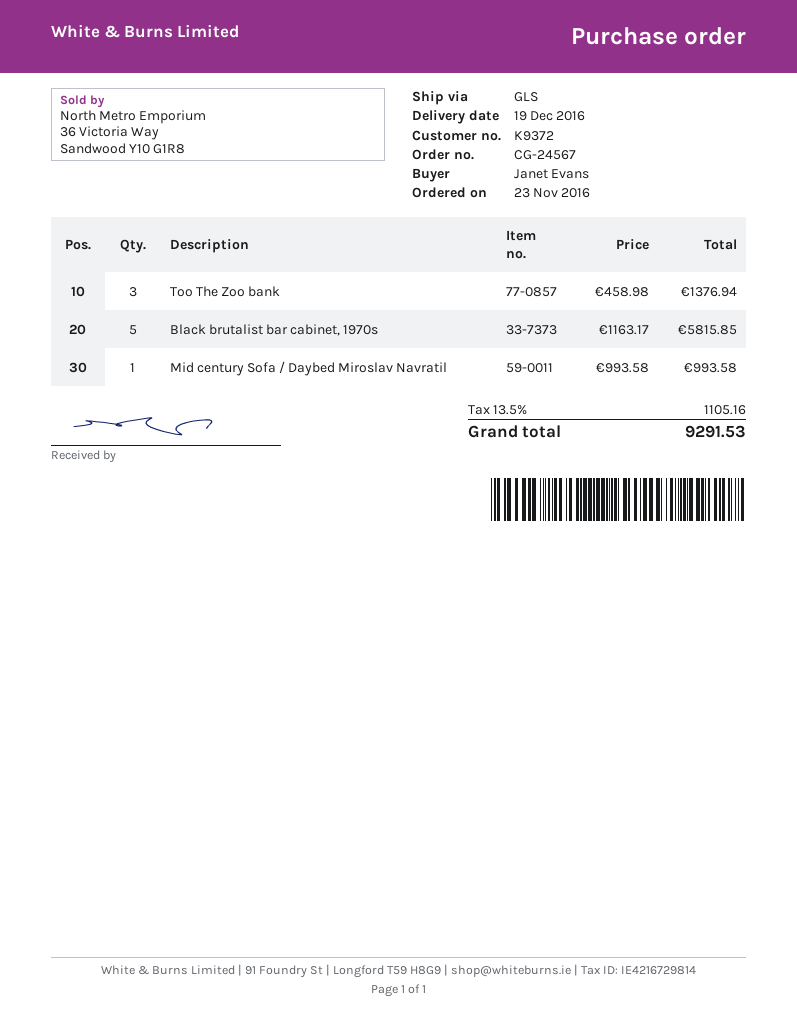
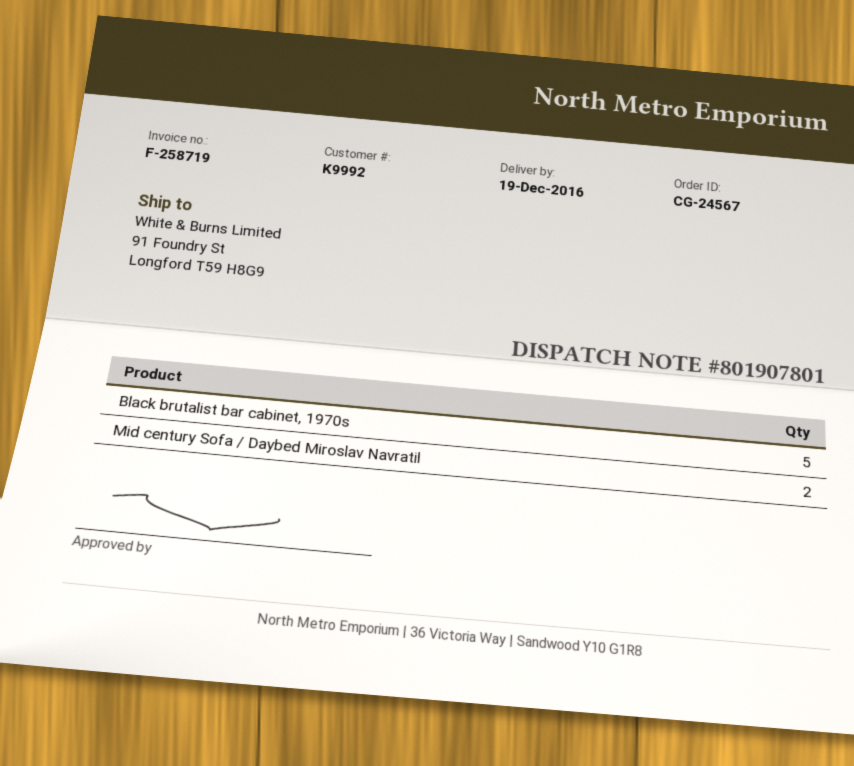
customer number: K9372 -> K9992
Too The Zoo bank: 3 -> none
Mid century Sofa / Daybed Miroslav Navratil: 1 -> 2

